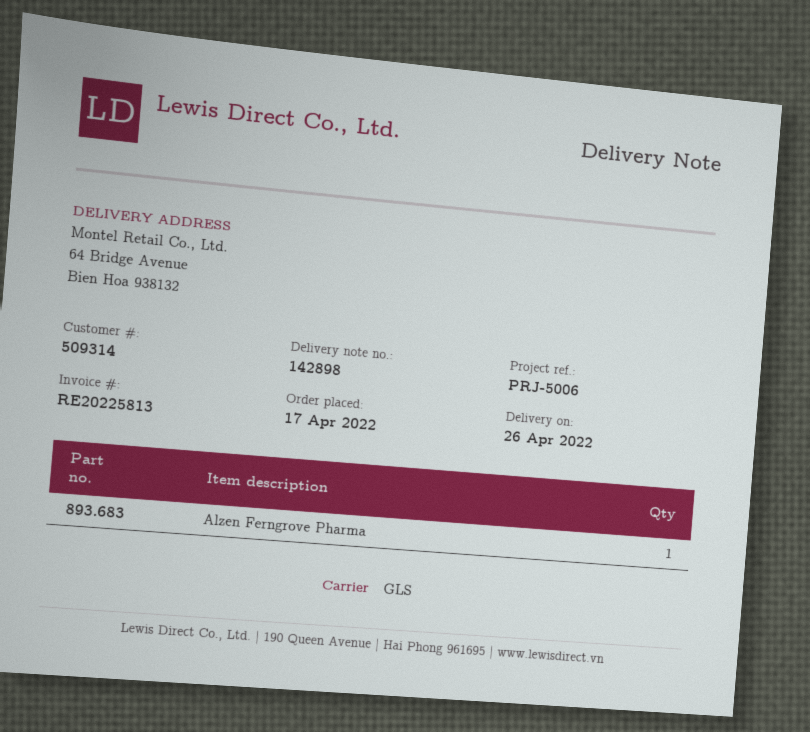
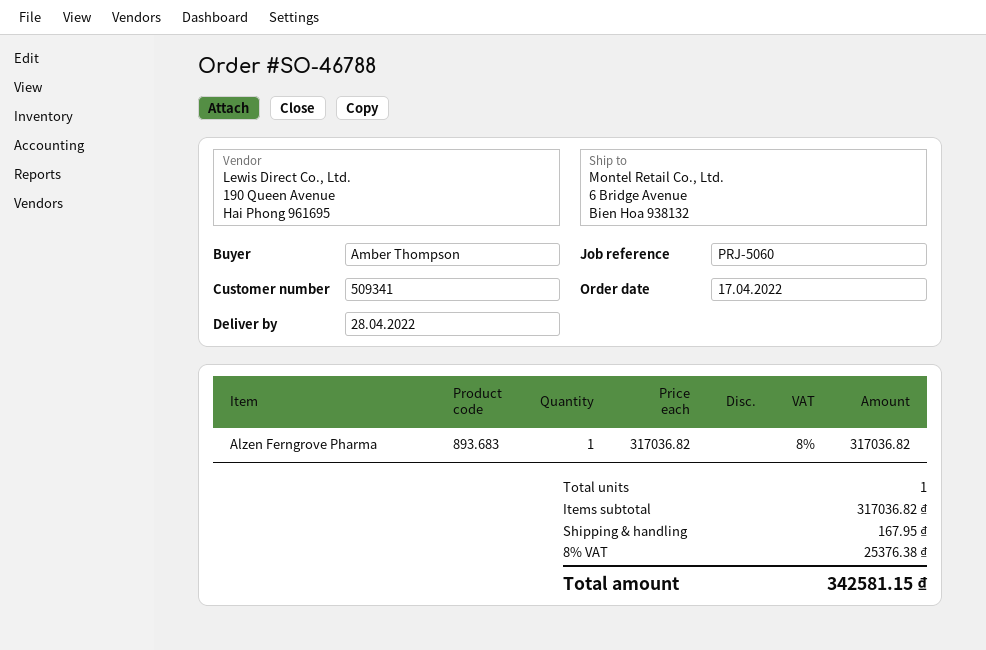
delivery date: 2022-04-26 -> 2022-04-28
customer number: 509314 -> 509341
reference: PRJ-5006 -> PRJ-5060
ship to: 64 Bridge Avenue, Bien Hoa 938132 -> 6 Bridge Avenue, Bien Hoa 938132

